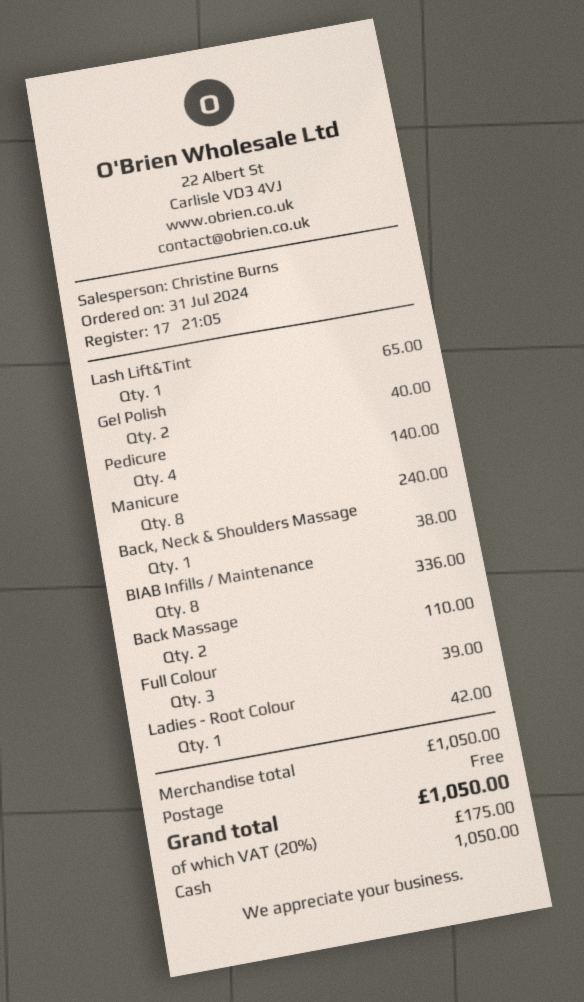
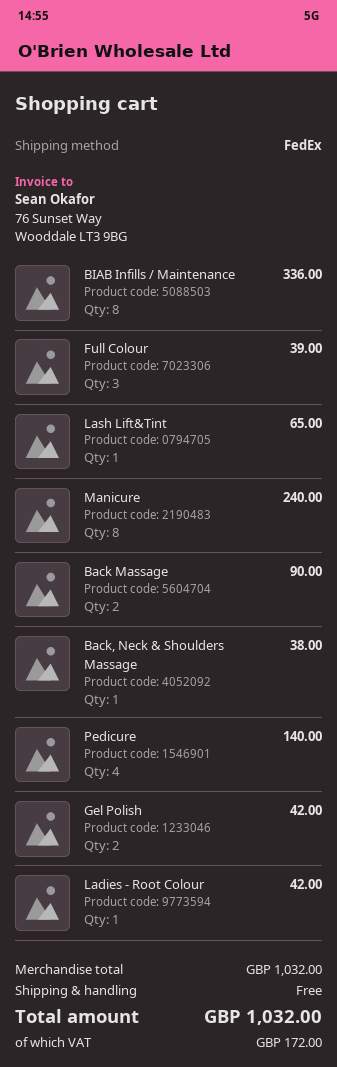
Gel Polish: 2 for 40.00 -> 2 for 42.00
Back Massage: 2 for 110.00 -> 2 for 90.00
subtotal: 1050.00 -> 1032.00
tax: 175.00 -> 172.00
total: 1050.00 -> 1032.00

